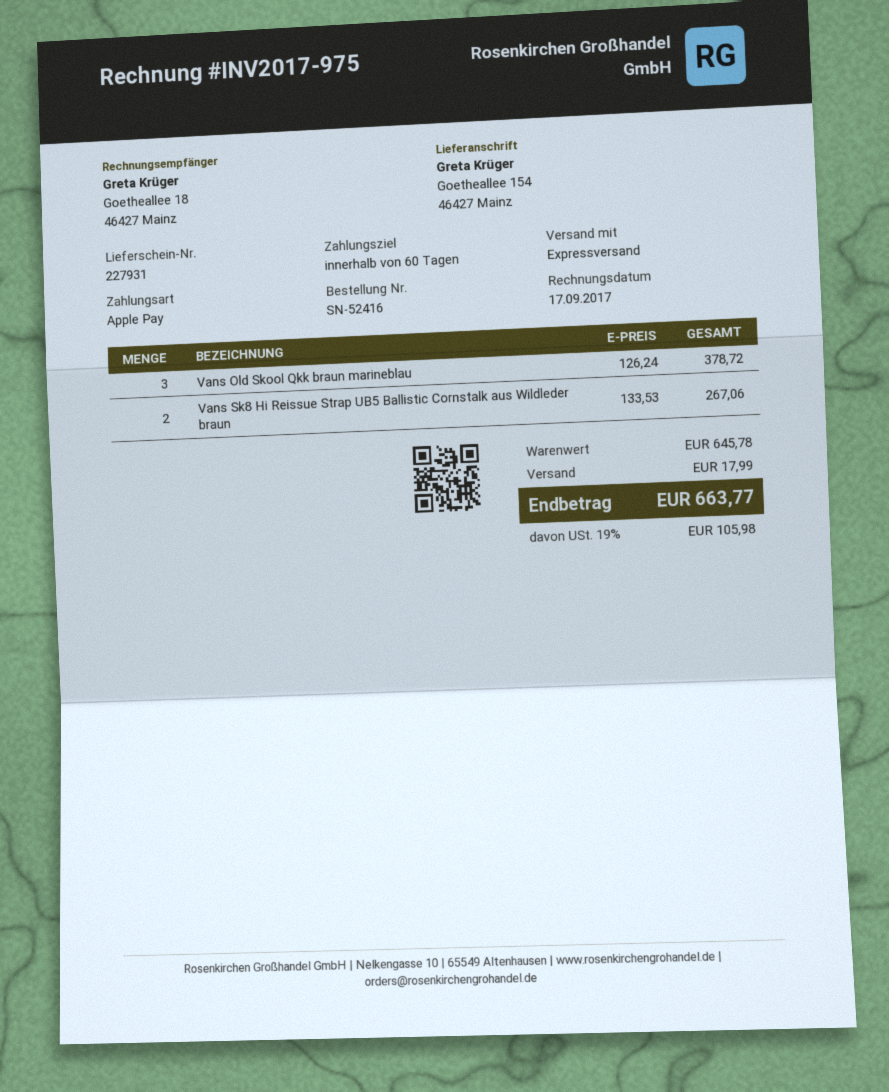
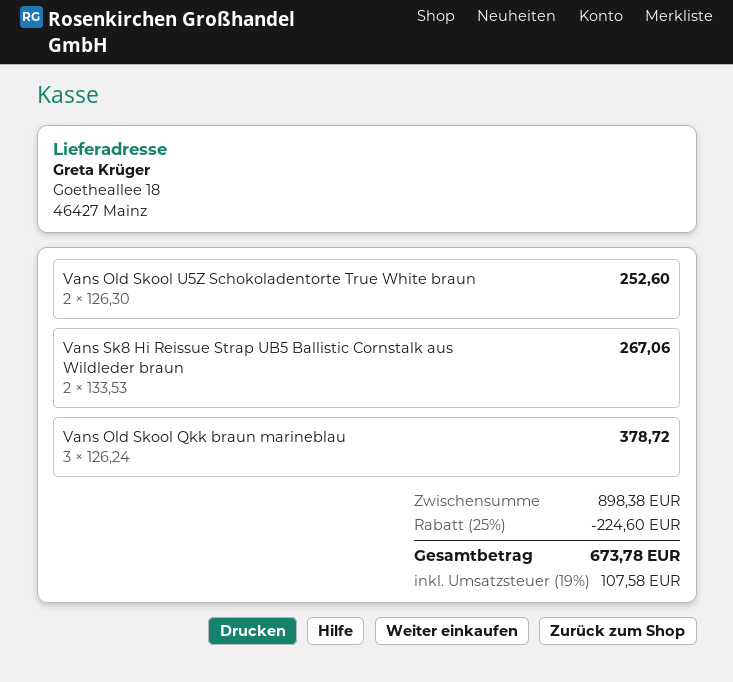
ship to: Goetheallee 154, 46427 Mainz -> Goetheallee 18, 46427 Mainz
Vans Old Skool U5Z Schokoladentorte True White braun: none -> 2 x 126.30 = 252.60
subtotal: 645.78 -> 898.38
discount: none -> 25% = 224.60
shipping: 17.99 -> none
tax: 19% = 105.98 -> 19% = 107.58
total: 663.77 -> 673.78

